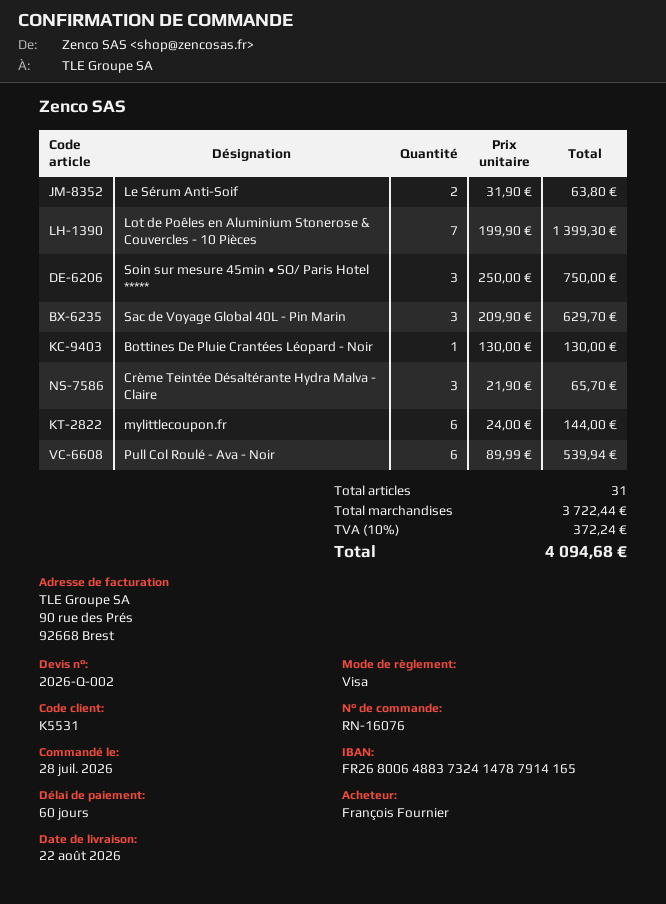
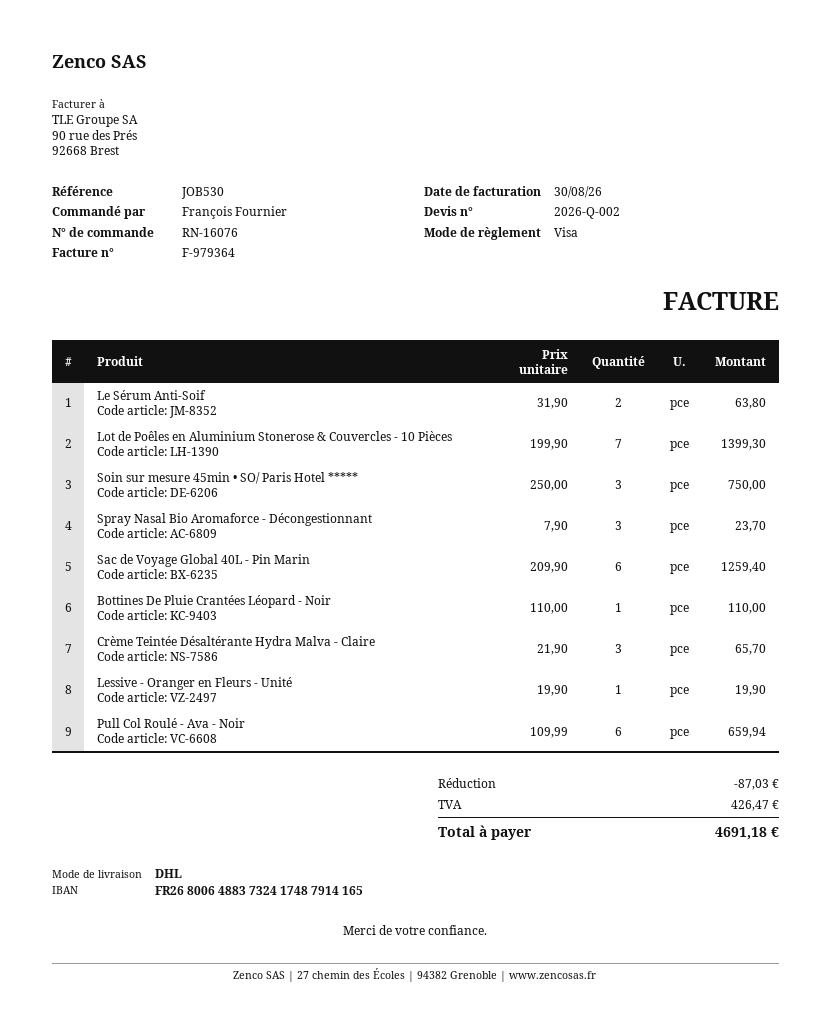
bank account: FR2680064883732414787914165 -> FR2680064883732417487914165
Sac de Voyage Global 40L - Pin Marin: 3 x 209.90 = 629.70 -> 6 x 209.90 = 1259.40
Bottines De Pluie Crantées Léopard - Noir: 1 x 130.00 = 130.00 -> 1 x 110.00 = 110.00
mylittlecoupon.fr: 6 x 24.00 = 144.00 -> none
Pull Col Roulé - Ava - Noir: 6 x 89.99 = 539.94 -> 6 x 109.99 = 659.94
Spray Nasal Bio Aromaforce - Décongestionnant: none -> 3 x 7.90 = 23.70
Lessive - Oranger en Fleurs - Unité: none -> 1 x 19.90 = 19.90
discount: none -> 87.03
tax: 372.24 -> 426.47
total: 4094.68 -> 4691.18

